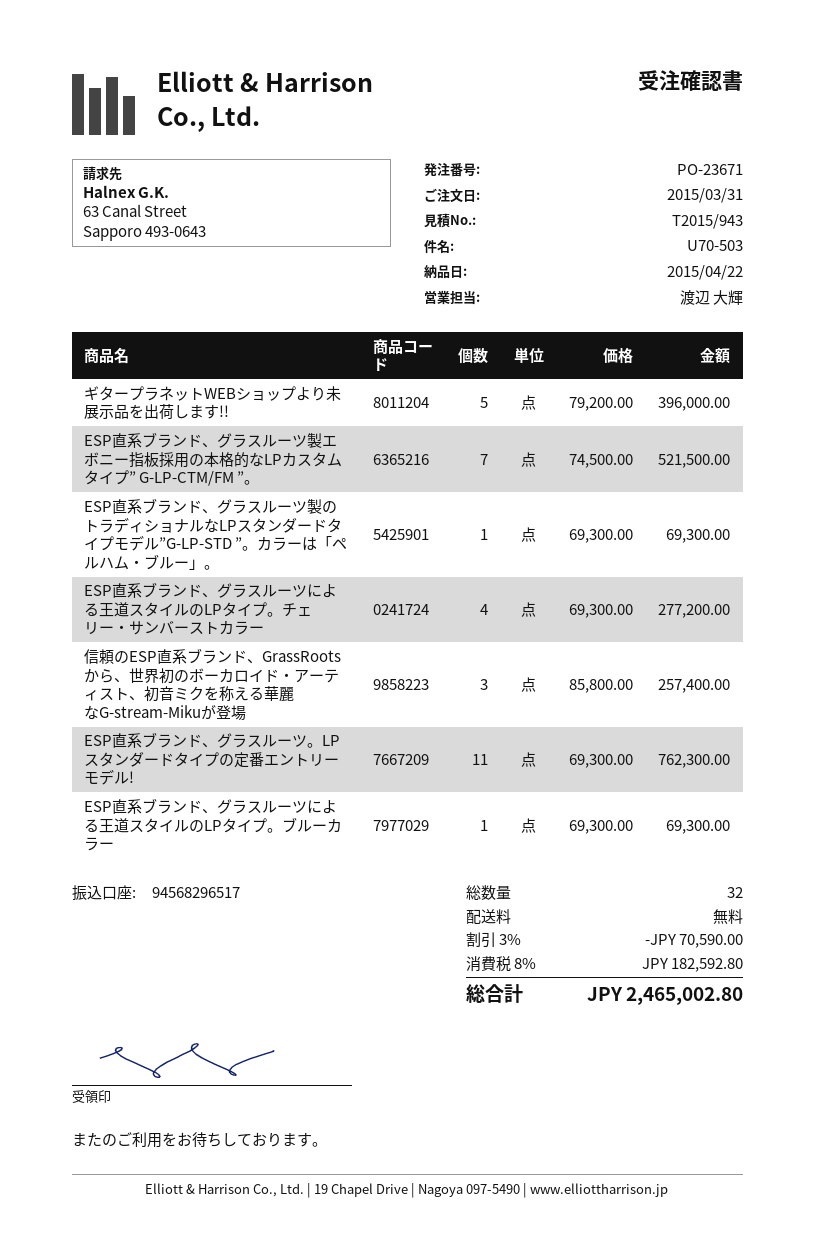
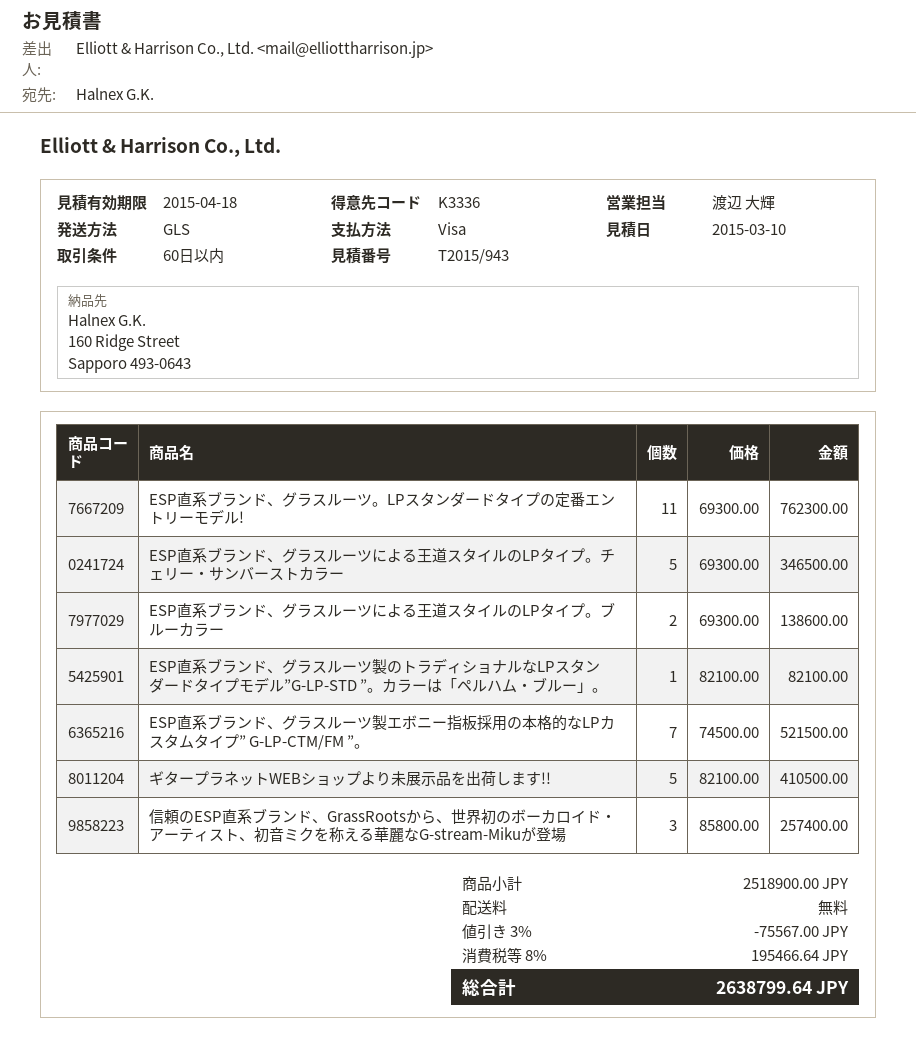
ギタープラネットWEBショップより未展示品を出荷します!!: 5 x 79200.00 = 396000.00 -> 5 x 82100.00 = 410500.00
ESP直系ブランド、グラスルーツ製のトラディショナルなLPスタンダードタイプモデル”G-LP-STD ”。カラーは「ペルハム・ブルー」。: 1 x 69300.00 = 69300.00 -> 1 x 82100.00 = 82100.00
ESP直系ブランド、グラスルーツによる王道スタイルのLPタイプ。チェリー・サンバーストカラー: 4 x 69300.00 = 277200.00 -> 5 x 69300.00 = 346500.00
ESP直系ブランド、グラスルーツによる王道スタイルのLPタイプ。ブルーカラー: 1 x 69300.00 = 69300.00 -> 2 x 69300.00 = 138600.00
discount: 3% = 70590.00 -> 3% = 75567.00
tax: 8% = 182592.80 -> 8% = 195466.64
total: 2465002.80 -> 2638799.64

